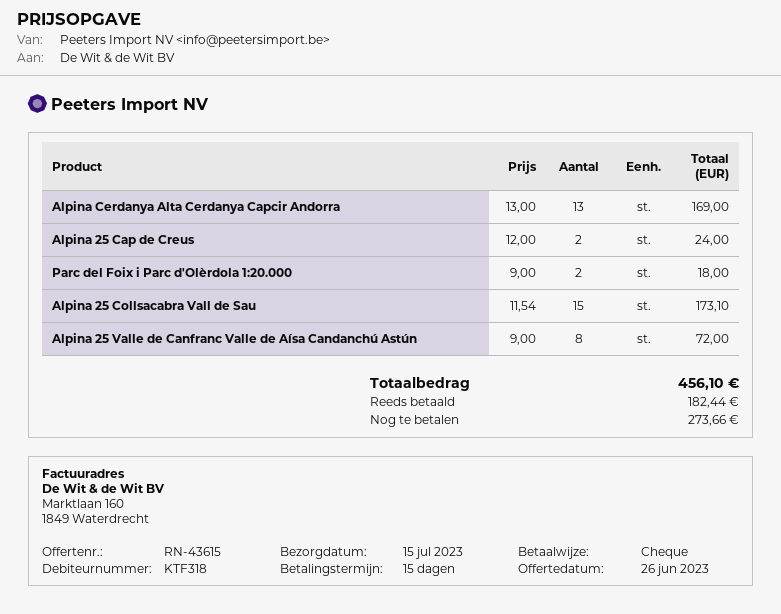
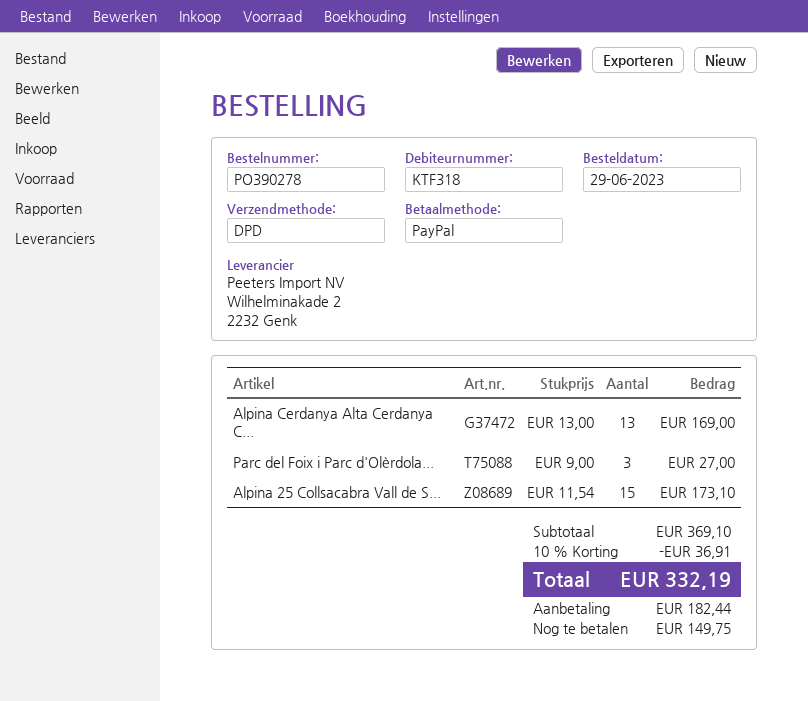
payment method: cheque -> PayPal
Alpina 25 Cap de Creus: 2 x 12.00 = 24.00 -> none
Parc del Foix i Parc d'Olèrdola 1:20.000: 2 x 9.00 = 18.00 -> 3 x 9.00 = 27.00
Alpina 25 Valle de Canfranc Valle de Aísa Candanchú Astún: 8 x 9.00 = 72.00 -> none
discount: none -> 10% = 36.91
total: 456.10 -> 332.19
balance: 273.66 -> 149.75

